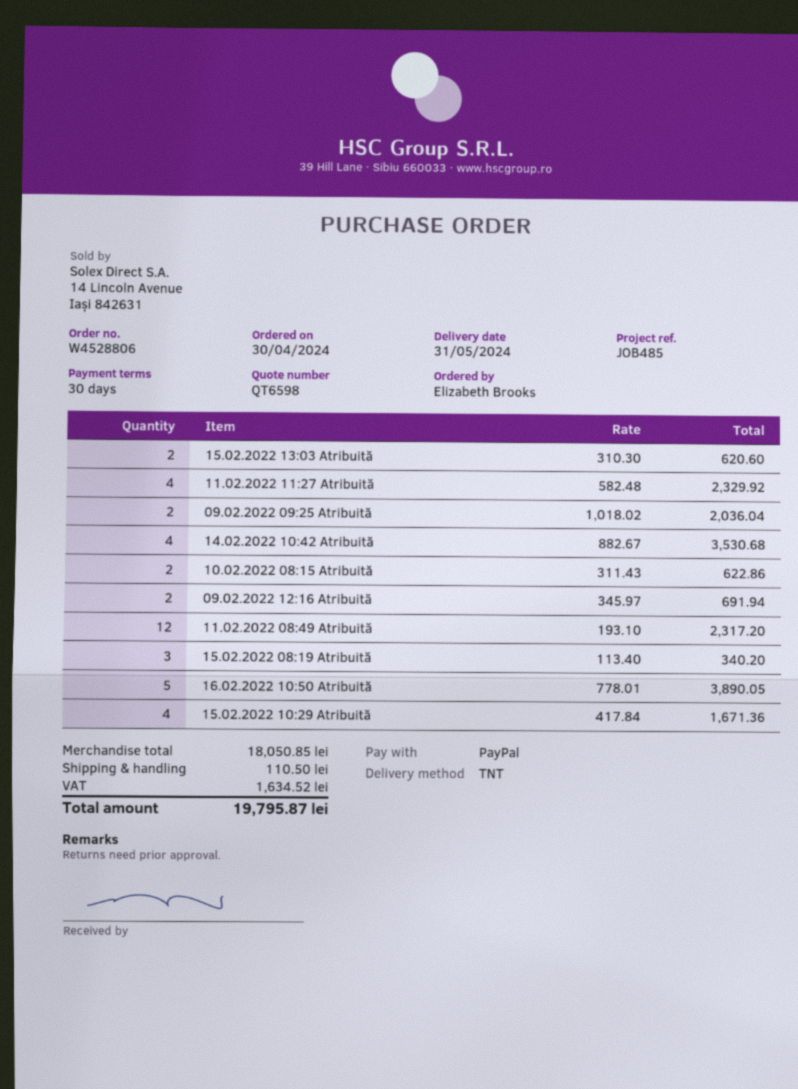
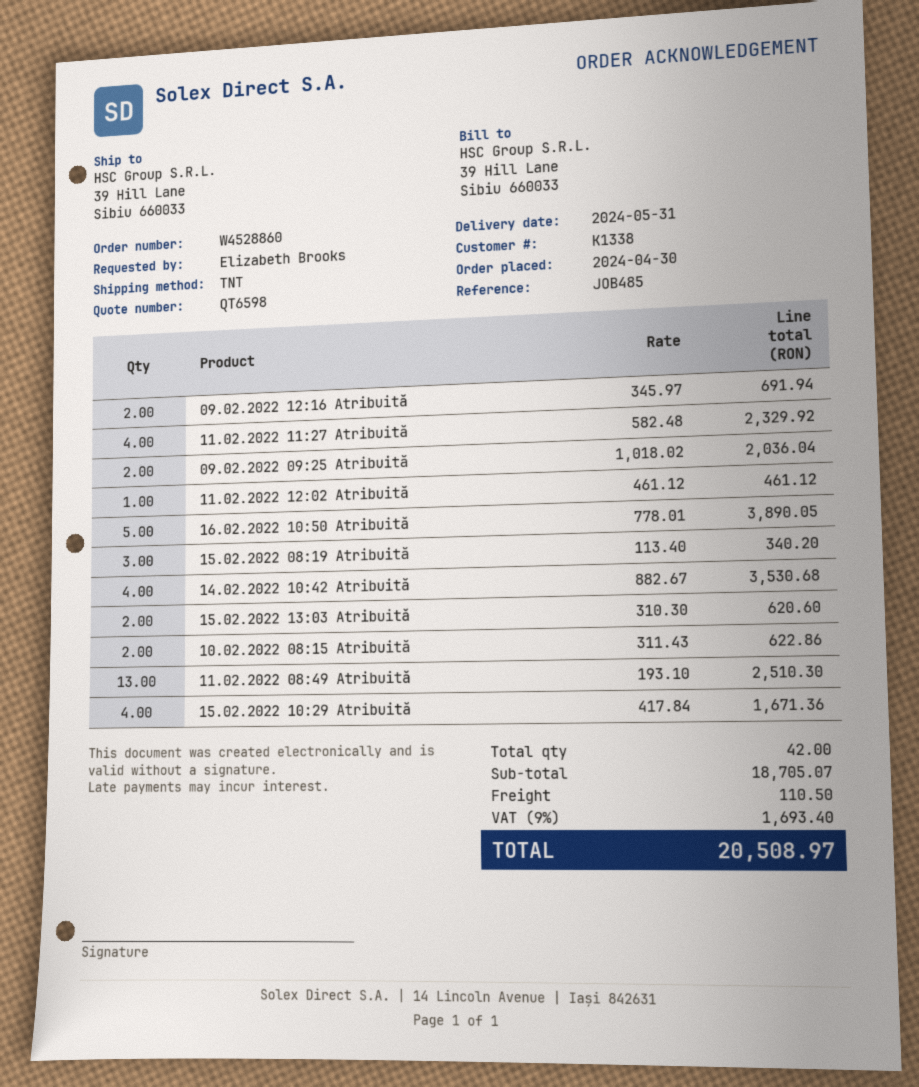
order number: W4528806 -> W4528860
11.02.2022 08:49 Atribuită: 12 x 193.10 = 2317.20 -> 13 x 193.10 = 2510.30
11.02.2022 12:02 Atribuită: none -> 1 x 461.12 = 461.12
subtotal: 18050.85 -> 18705.07
tax: 1634.52 -> 1693.40
total: 19795.87 -> 20508.97

